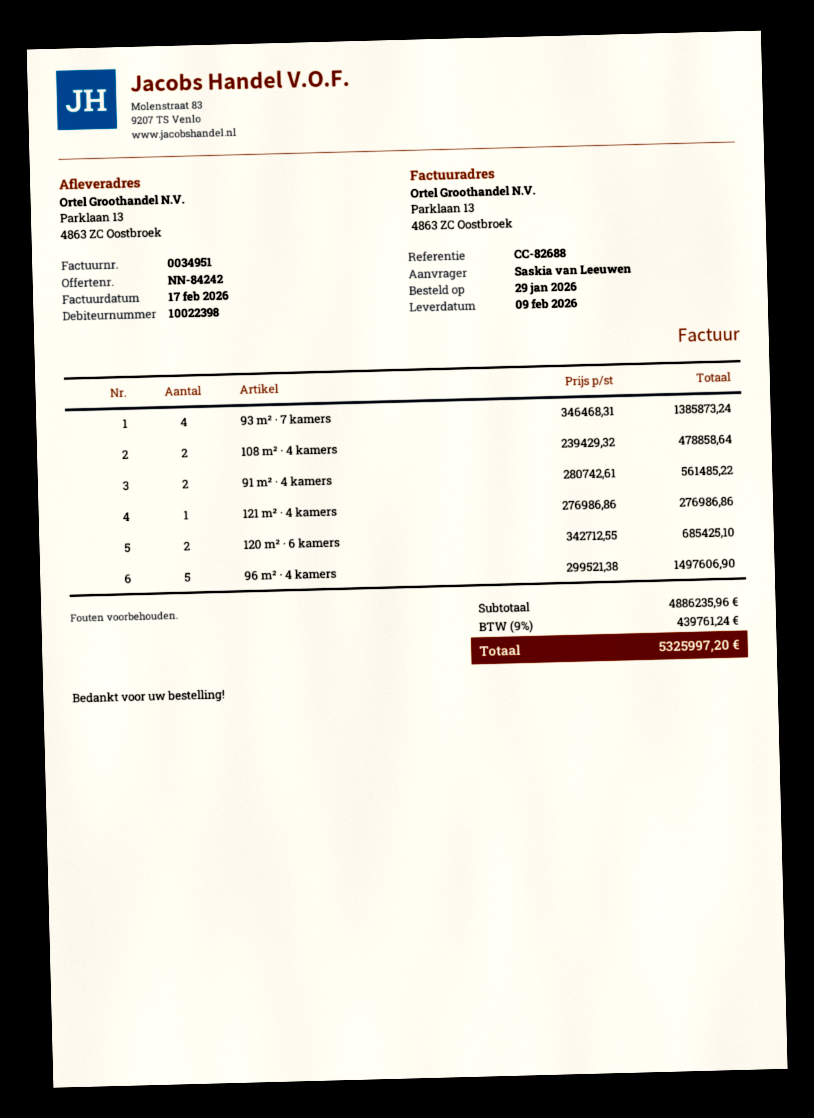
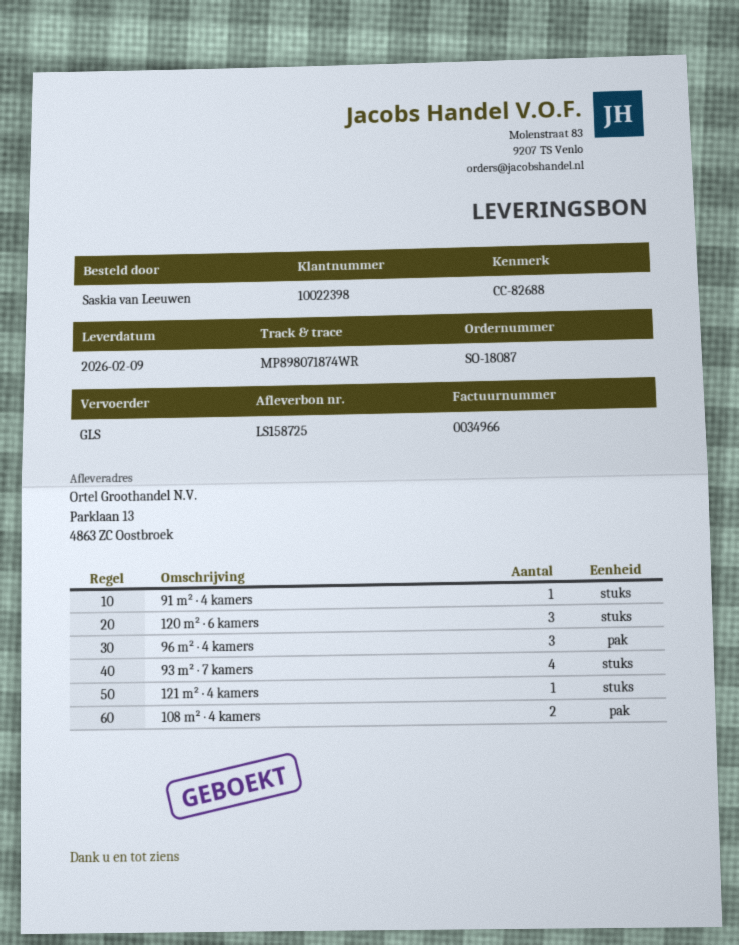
invoice number: 0034951 -> 0034966
91 m² · 4 kamers: 2 -> 1
120 m² · 6 kamers: 2 -> 3
96 m² · 4 kamers: 5 -> 3

